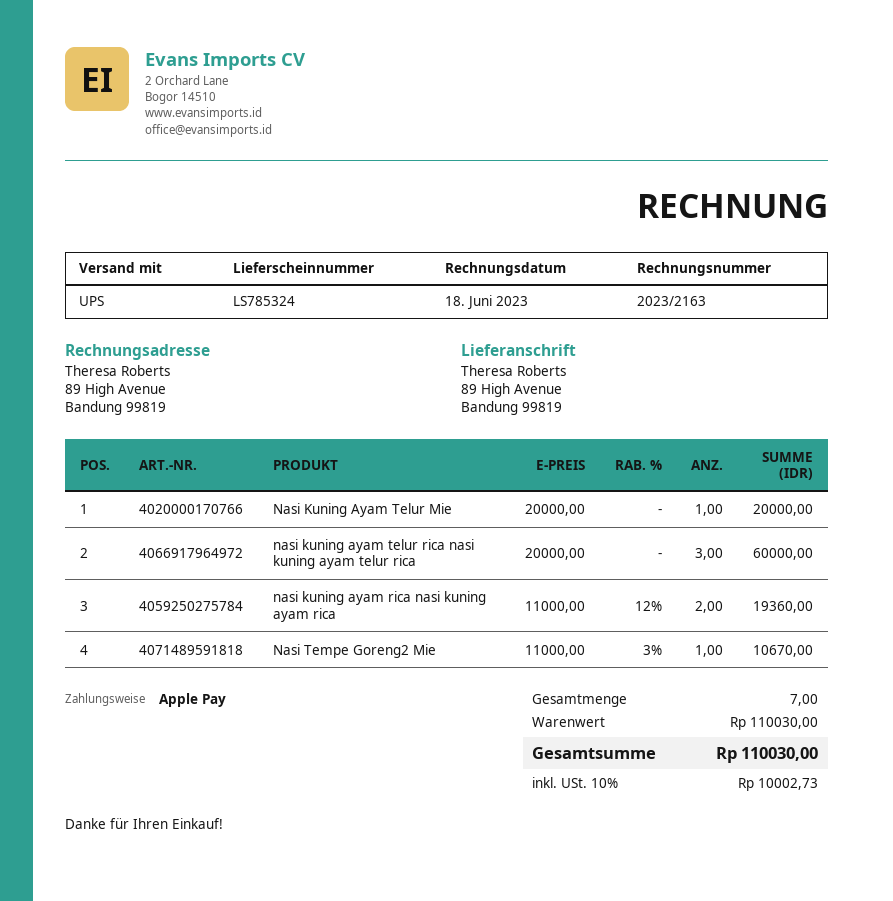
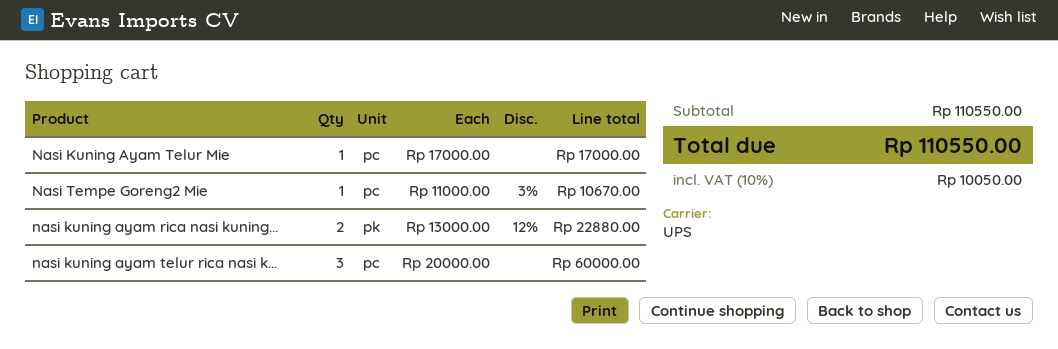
Nasi Kuning Ayam Telur Mie: 1 x 20000.00 = 20000.00 -> 1 x 17000.00 = 17000.00
nasi kuning ayam rica nasi kuning ayam rica: 2 x 11000.00 - 12% = 19360.00 -> 2 x 13000.00 - 12% = 22880.00
subtotal: 110030.00 -> 110550.00
tax: 10% = 10002.73 -> 10% = 10050.00
total: 110030.00 -> 110550.00

